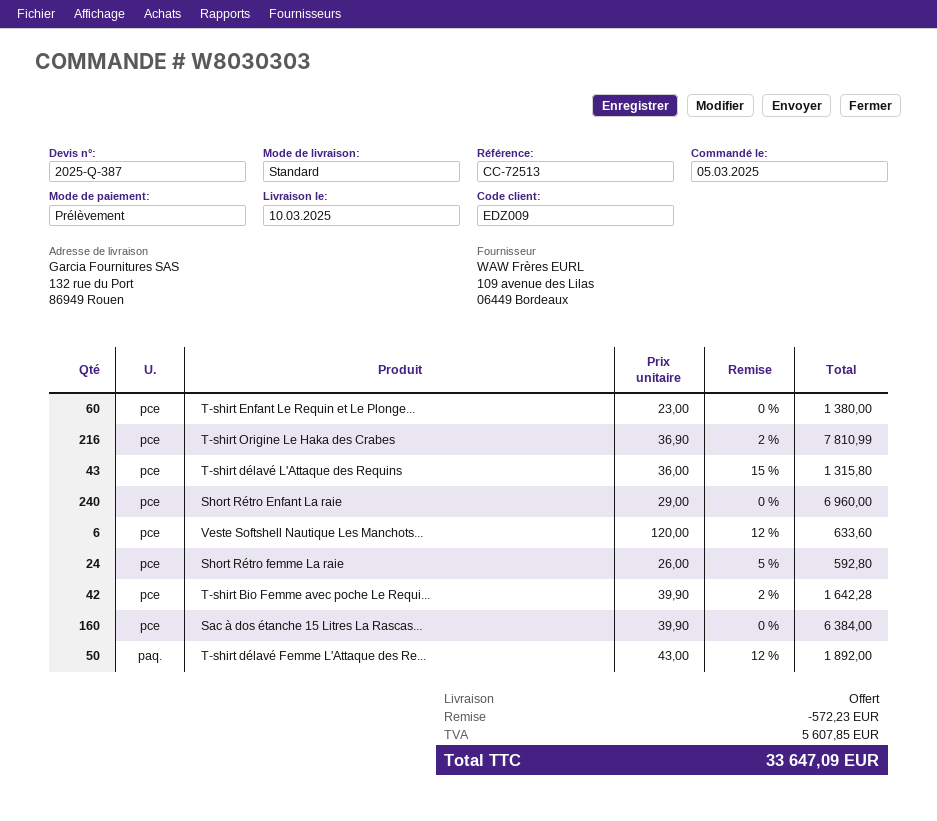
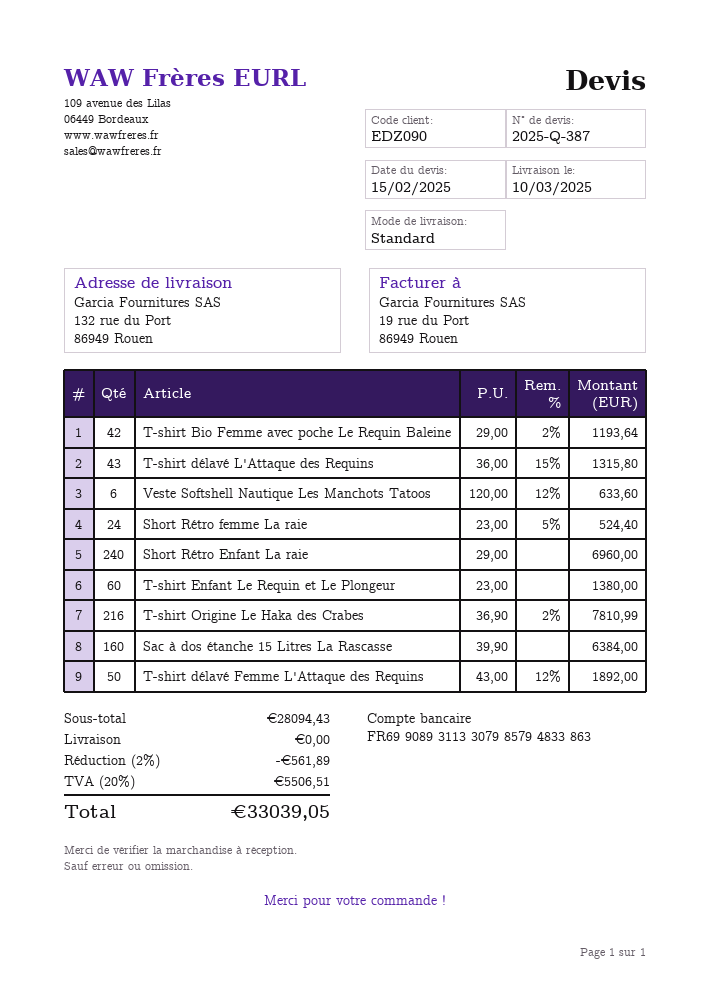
customer number: EDZ009 -> EDZ090
Short Rétro femme La raie: 24 x 26.00 - 5% = 592.80 -> 24 x 23.00 - 5% = 524.40
T-shirt Bio Femme avec poche Le Requi...: 42 x 39.90 - 2% = 1642.28 -> 42 x 29.00 - 2% = 1193.64
discount: 572.23 -> 561.89
tax: 5607.85 -> 5506.51
total: 33647.09 -> 33039.05

